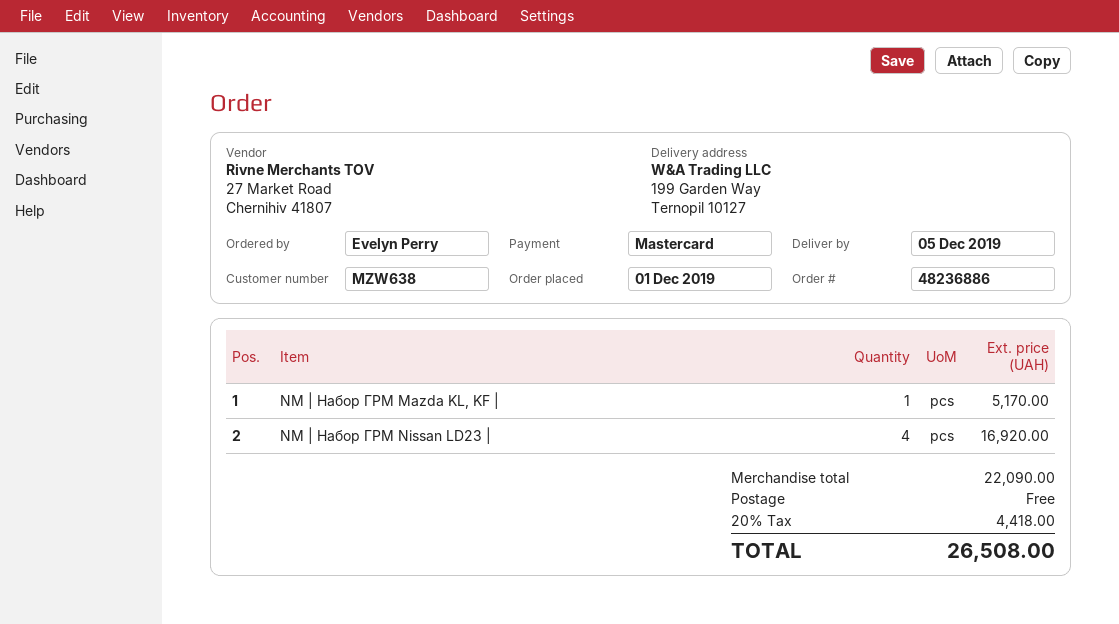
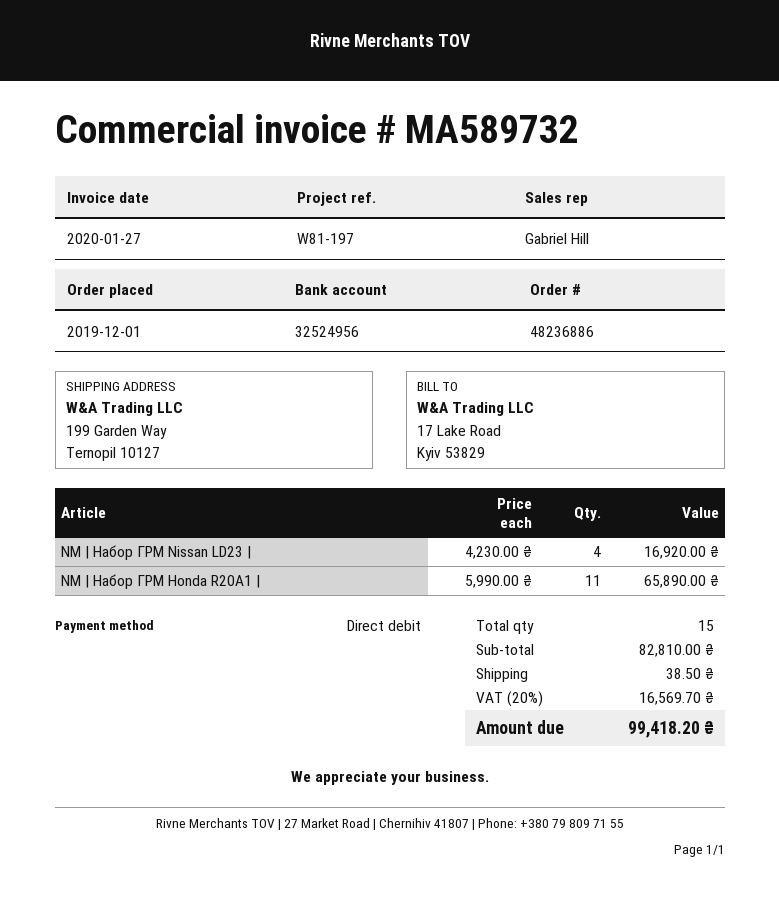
payment method: Mastercard -> direct debit
NM | Набор ГРМ Mazda KL, KF |: 1 for 5170.00 -> none
NM | Набор ГРМ Honda R20A1 |: none -> 11 for 65890.00
subtotal: 22090.00 -> 82810.00
shipping: 0.00 -> 38.50
tax: 20% = 4418.00 -> 20% = 16569.70
total: 26508.00 -> 99418.20

